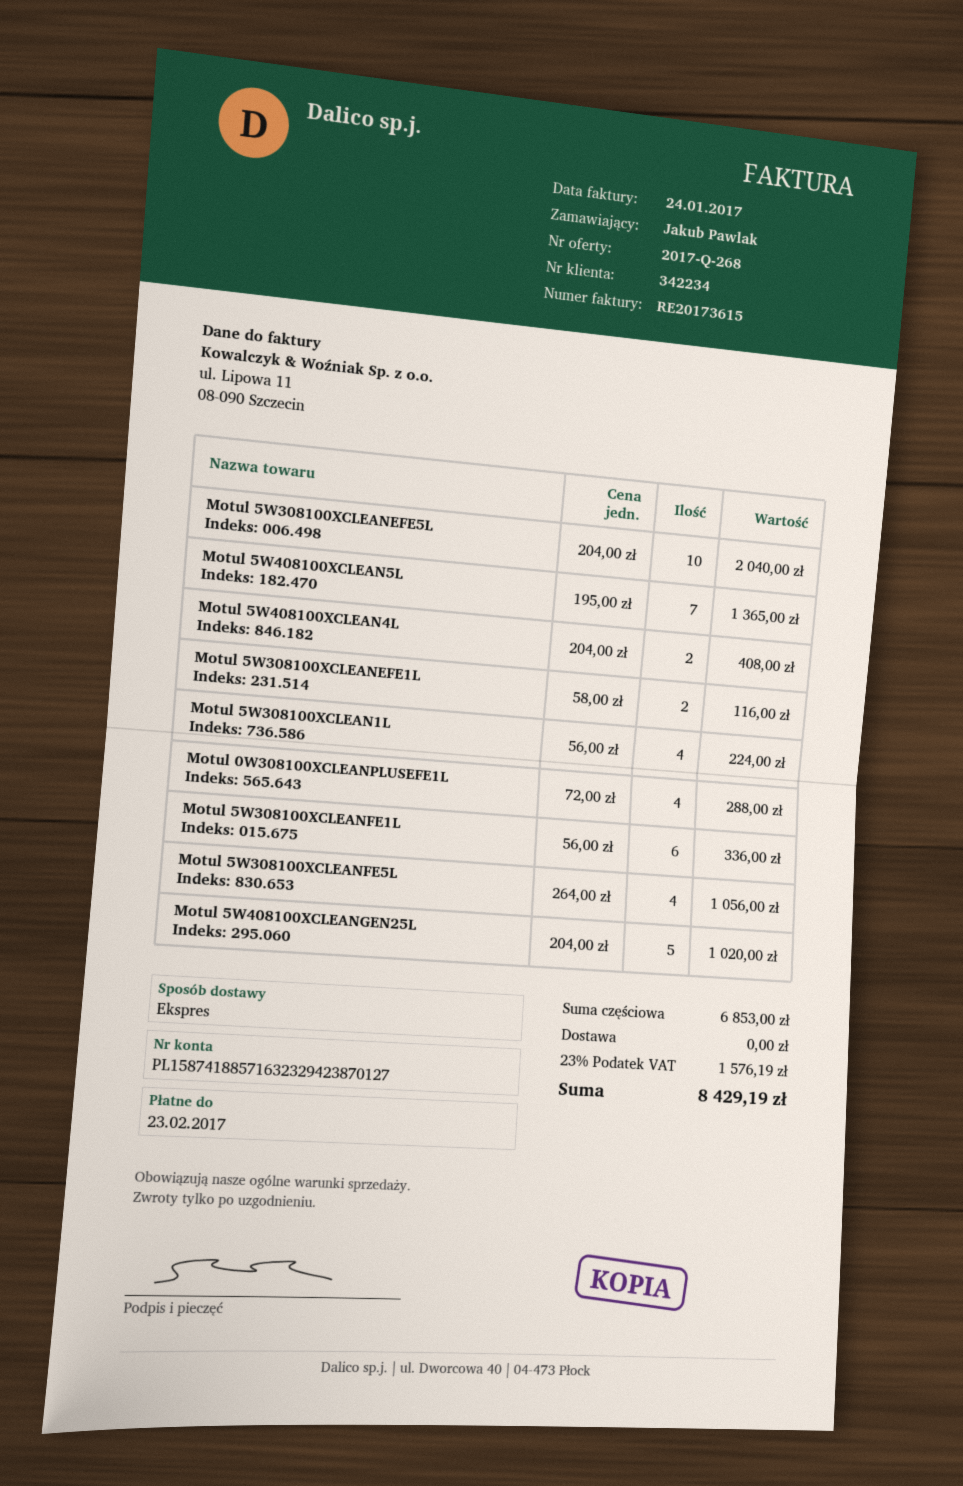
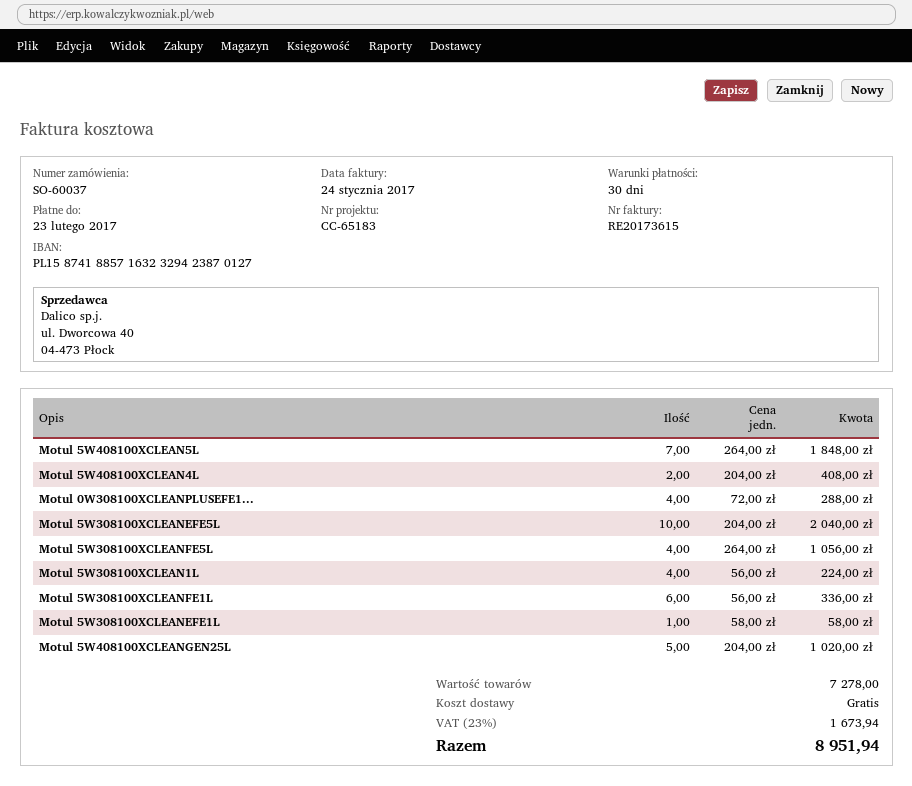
Motul 5W408100XCLEAN5L: 7 x 195.00 = 1365.00 -> 7 x 264.00 = 1848.00
Motul 5W308100XCLEANEFE1L: 2 x 58.00 = 116.00 -> 1 x 58.00 = 58.00
subtotal: 6853.00 -> 7278.00
tax: 23% = 1576.19 -> 23% = 1673.94
total: 8429.19 -> 8951.94

